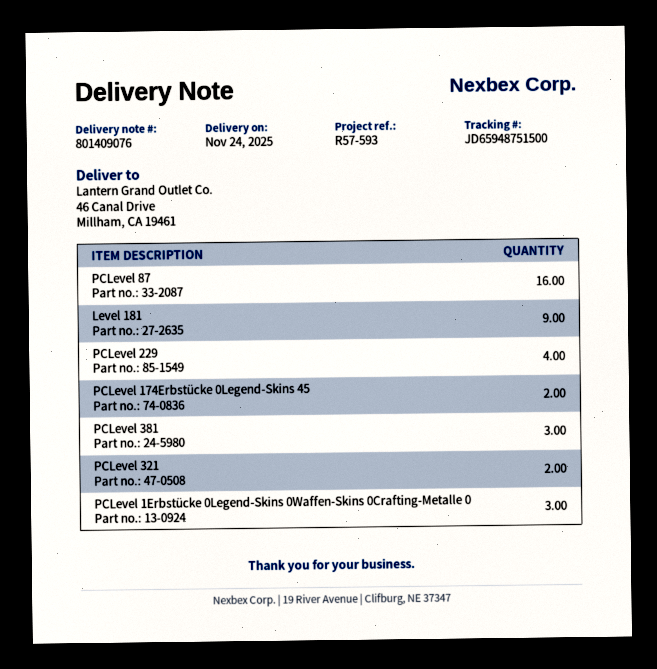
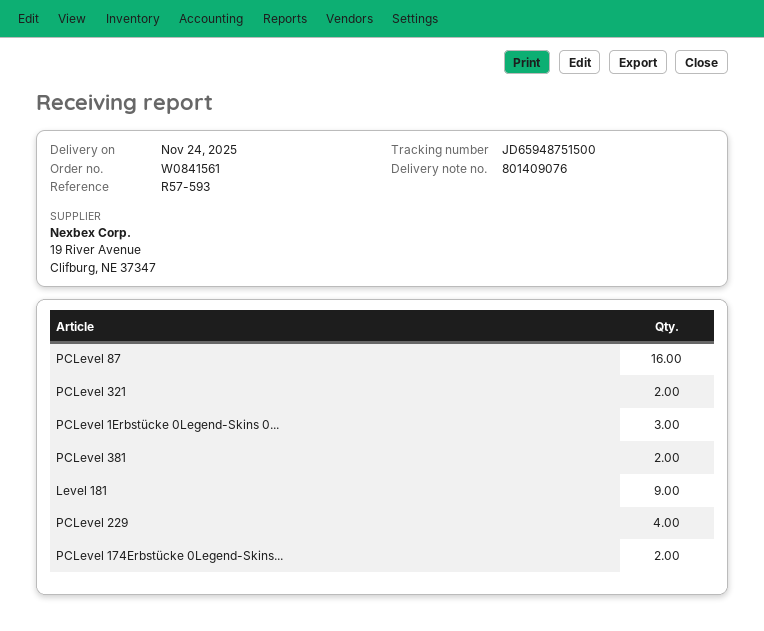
PCLevel 381: 3 -> 2

